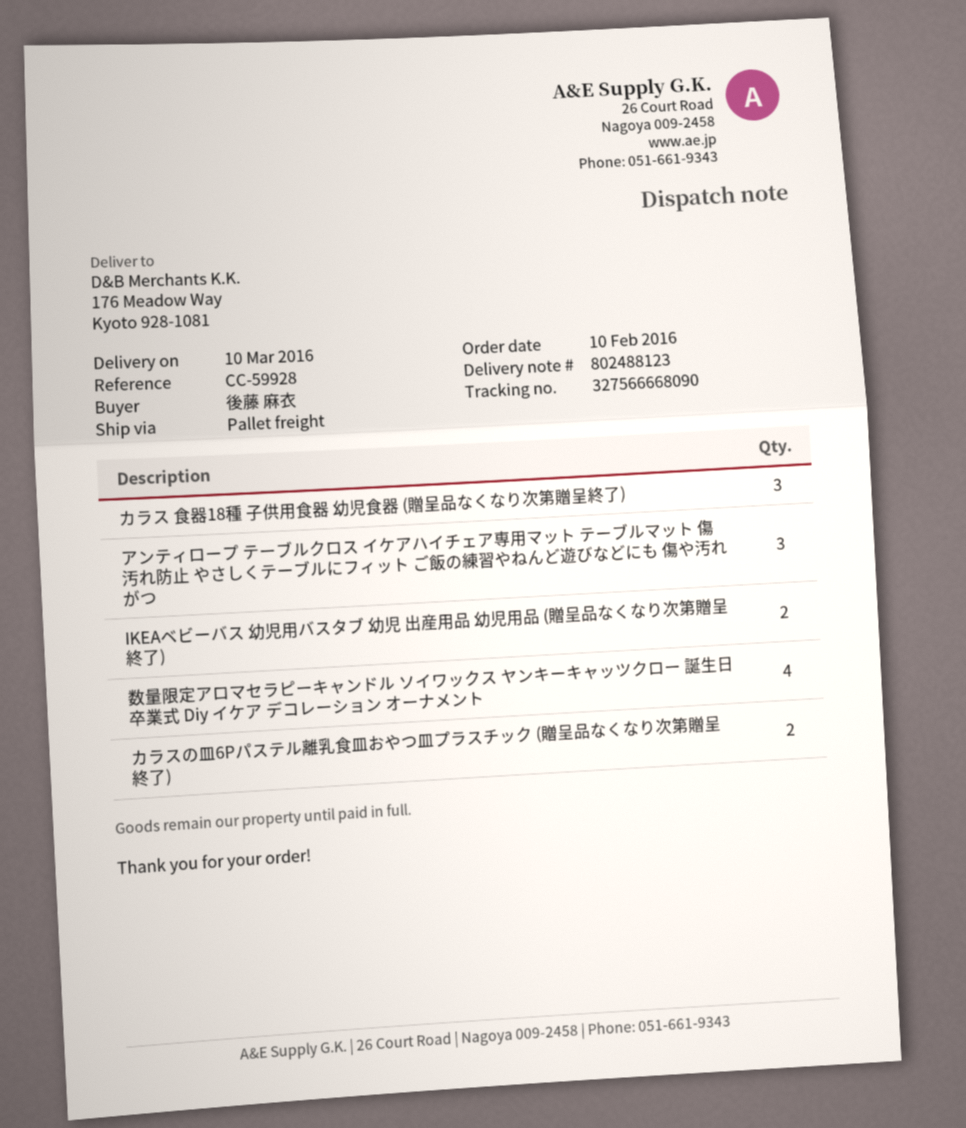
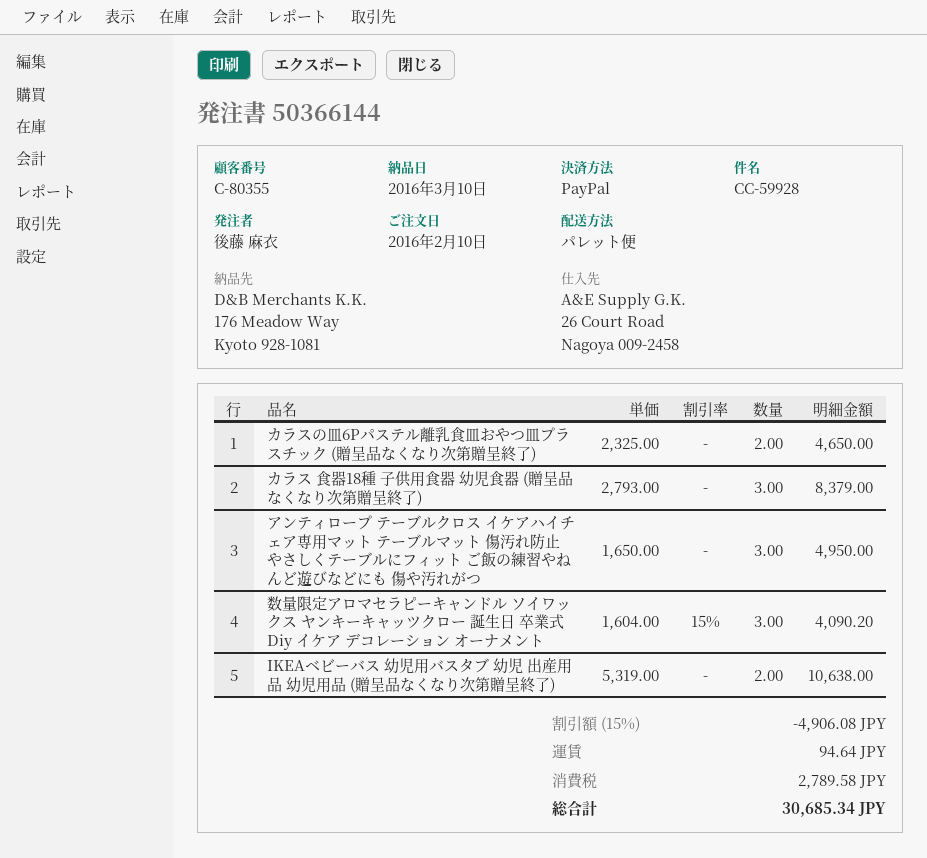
数量限定アロマセラピーキャンドル ソイワックス ヤンキーキャッツクロー 誕生日 卒業式 Diy イケア デコレーション オーナメント: 4 -> 3

